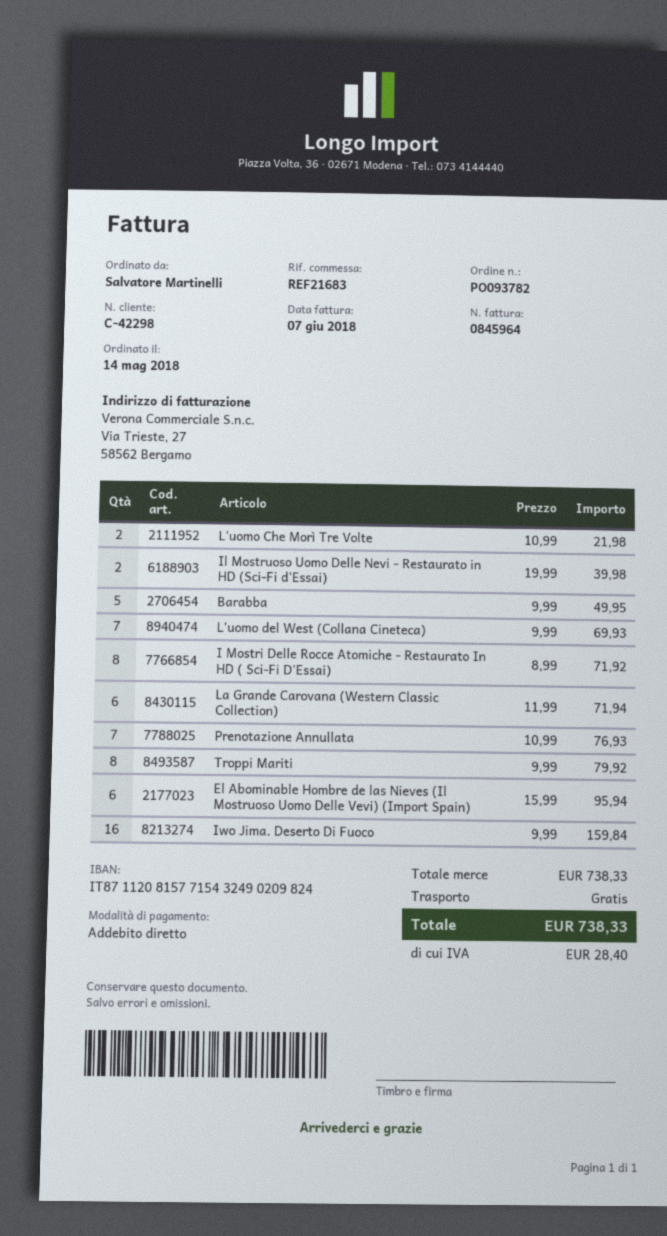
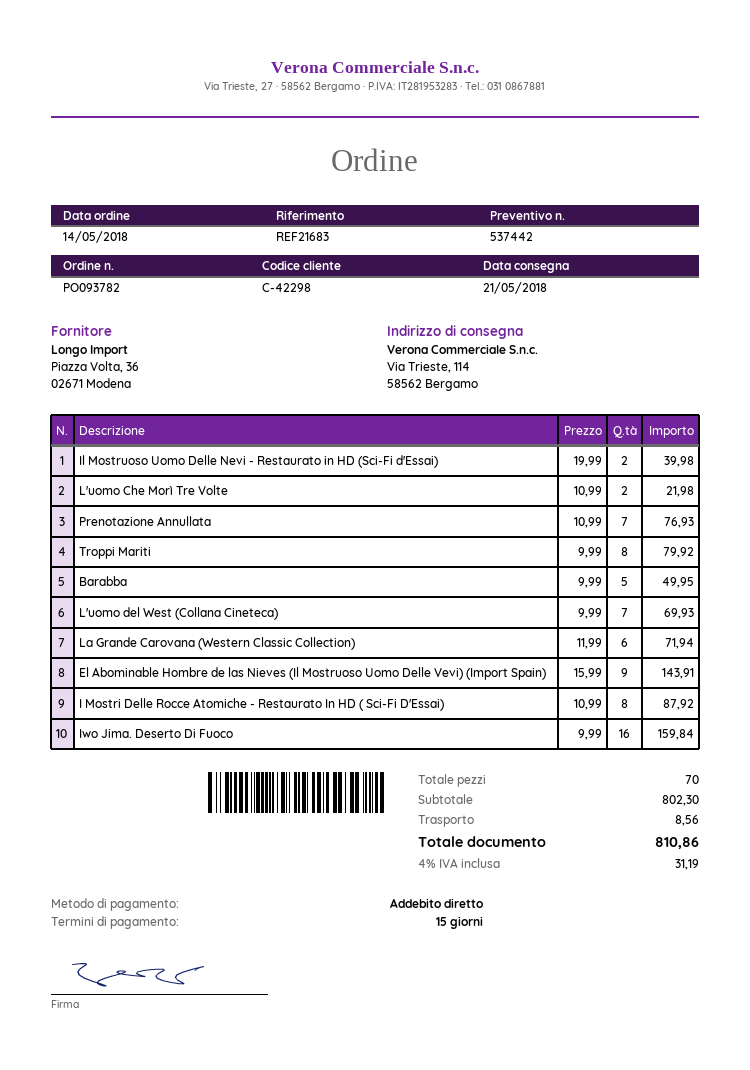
I Mostri Delle Rocce Atomiche - Restaurato In HD ( Sci-Fi D'Essai): 8 x 8.99 = 71.92 -> 8 x 10.99 = 87.92
El Abominable Hombre de las Nieves (Il Mostruoso Uomo Delle Vevi) (Import Spain): 6 x 15.99 = 95.94 -> 9 x 15.99 = 143.91
subtotal: 738.33 -> 802.30
shipping: 0.00 -> 8.56
tax: 28.40 -> 31.19
total: 738.33 -> 810.86

